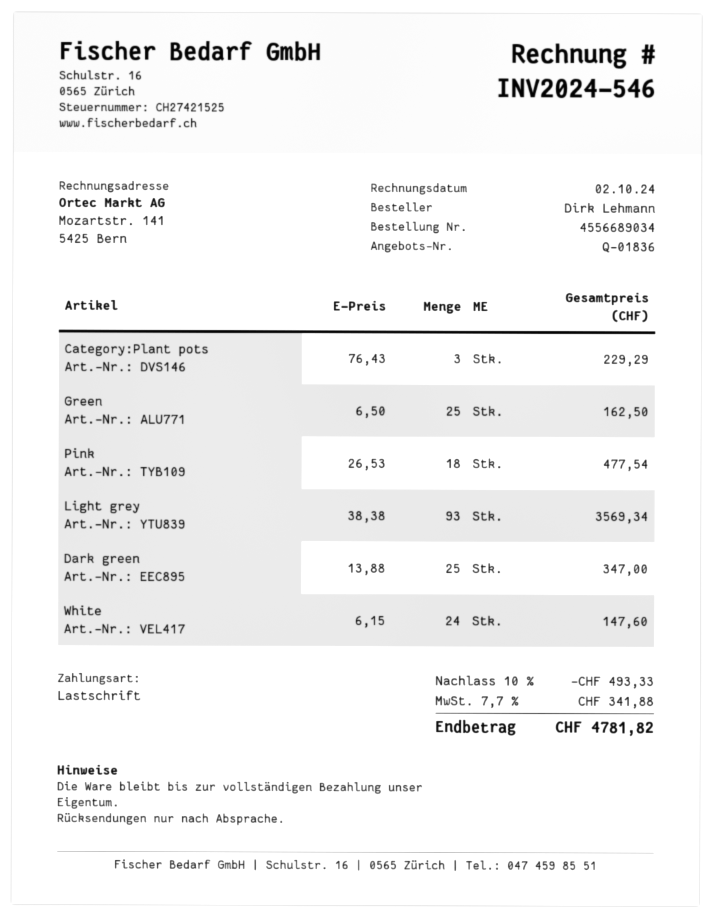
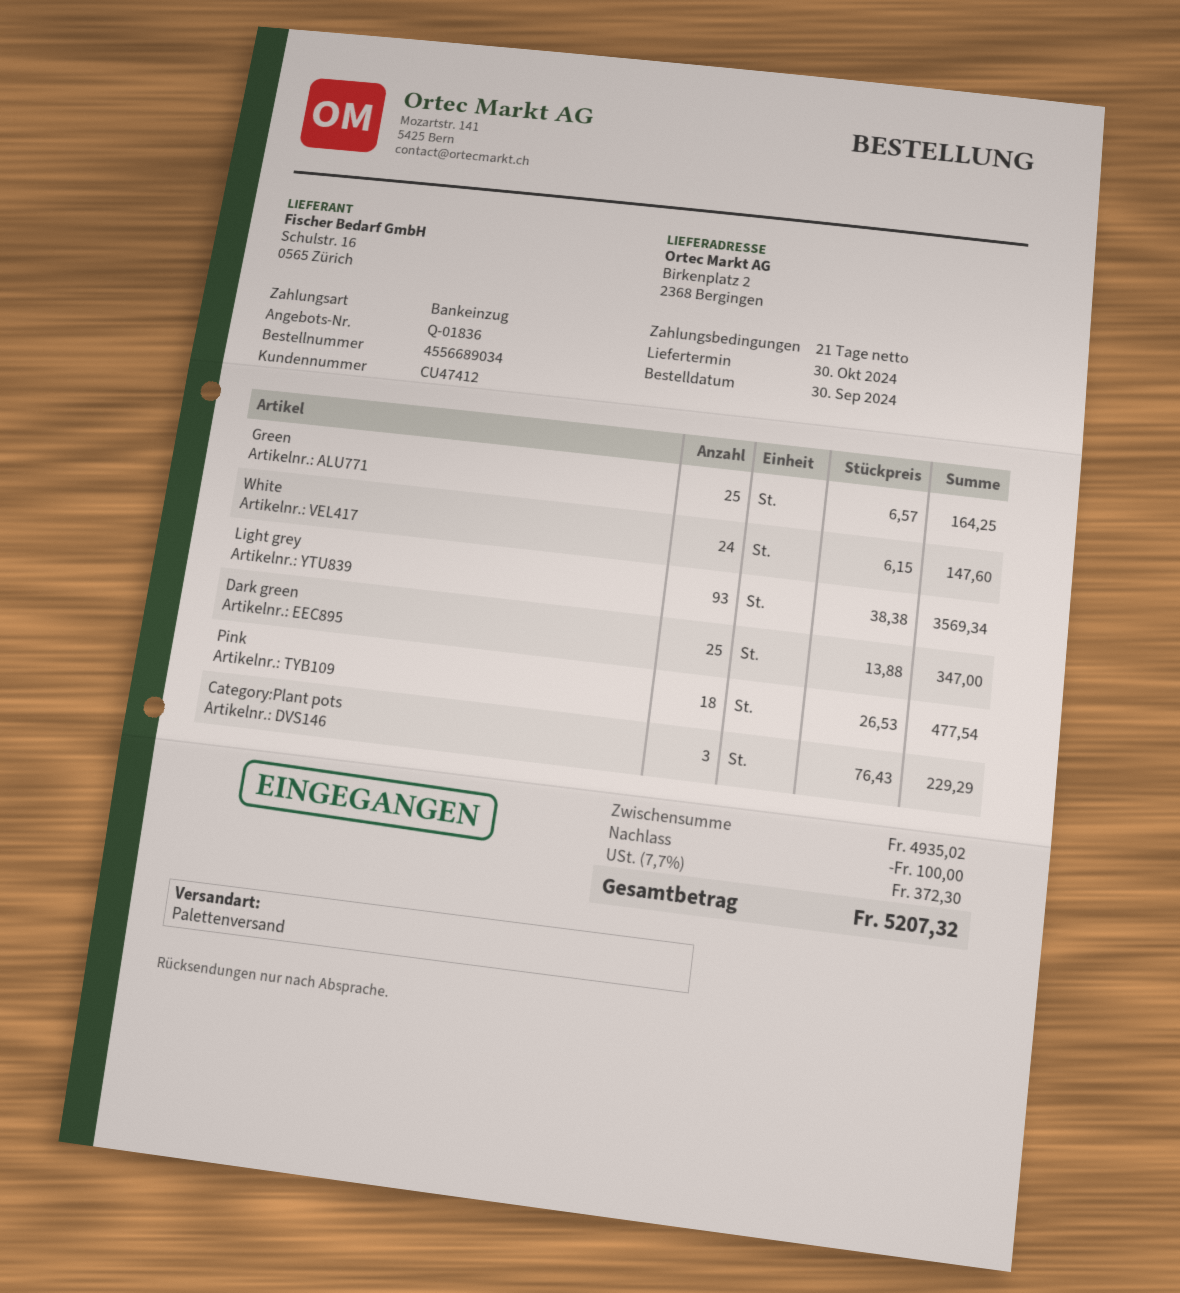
Green: 25 x 6.50 = 162.50 -> 25 x 6.57 = 164.25
discount: 493.33 -> 100.00
tax: 7.7% = 341.88 -> 7.7% = 372.30
total: 4781.82 -> 5207.32

